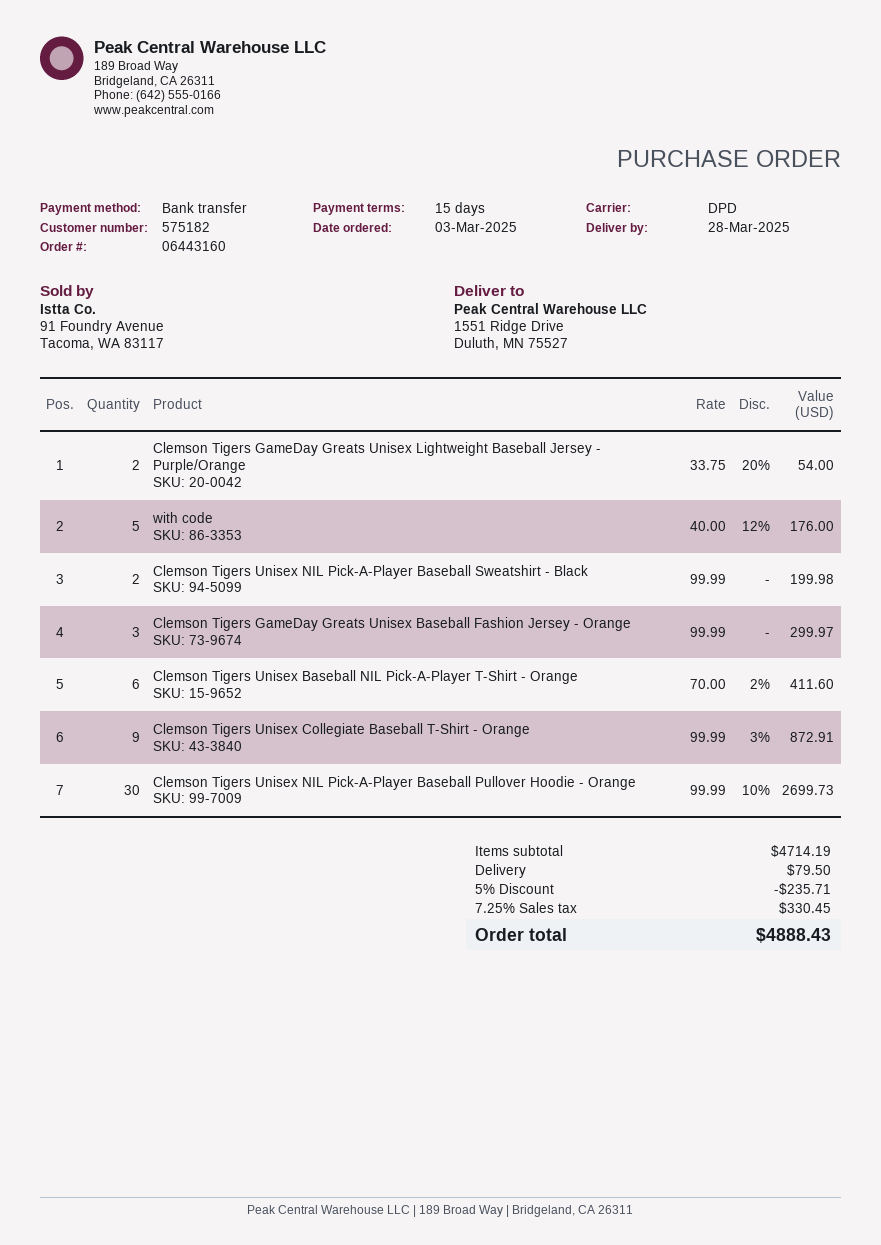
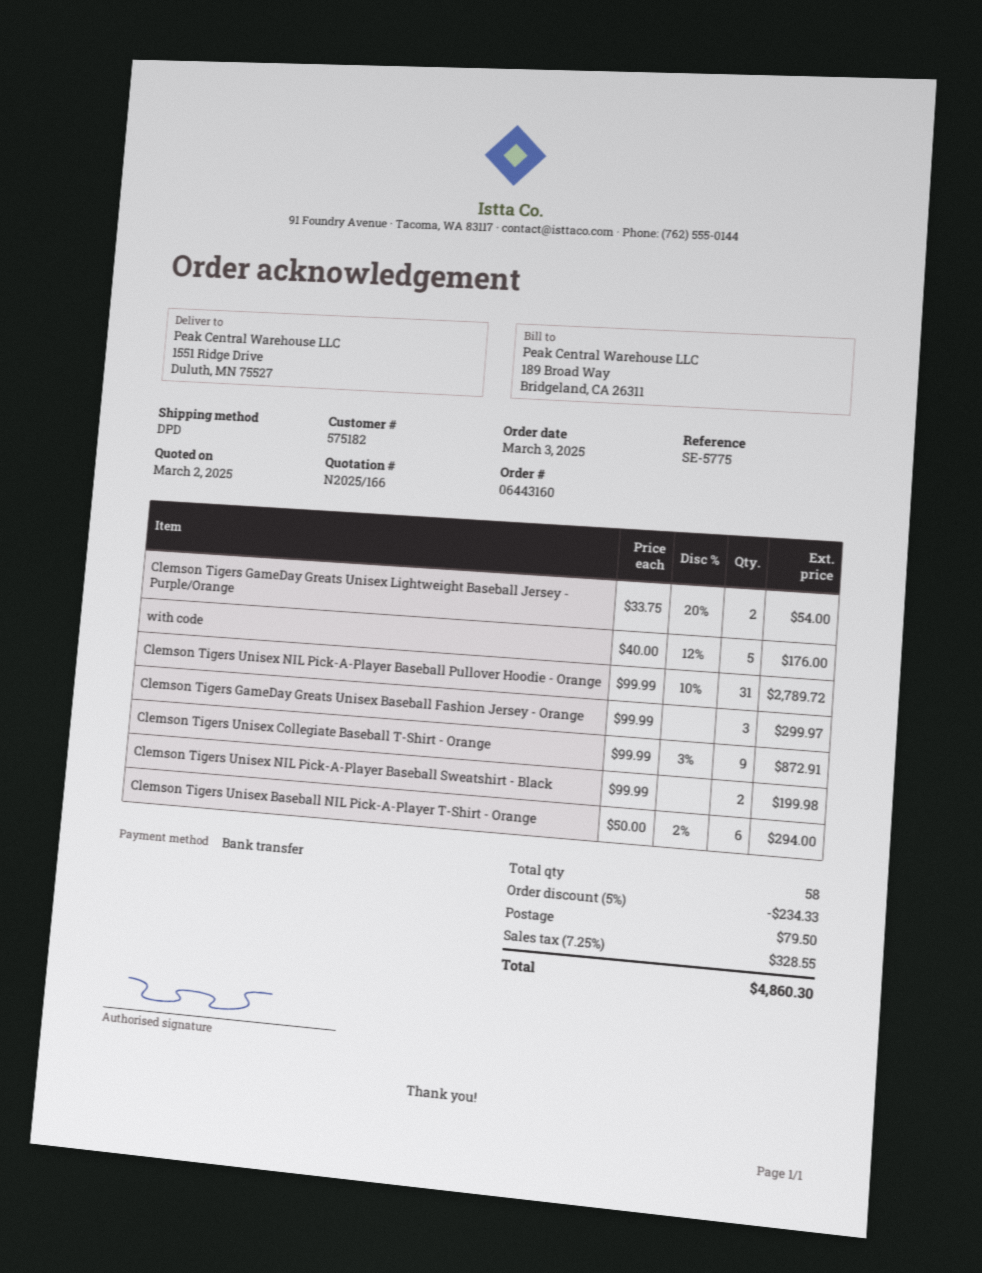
Clemson Tigers Unisex Baseball NIL Pick-A-Player T-Shirt - Orange: 6 x 70.00 - 2% = 411.60 -> 6 x 50.00 - 2% = 294.00
Clemson Tigers Unisex NIL Pick-A-Player Baseball Pullover Hoodie - Orange: 30 x 99.99 - 10% = 2699.73 -> 31 x 99.99 - 10% = 2789.72
discount: 5% = 235.71 -> 5% = 234.33
tax: 7.25% = 330.45 -> 7.25% = 328.55
total: 4888.43 -> 4860.30

